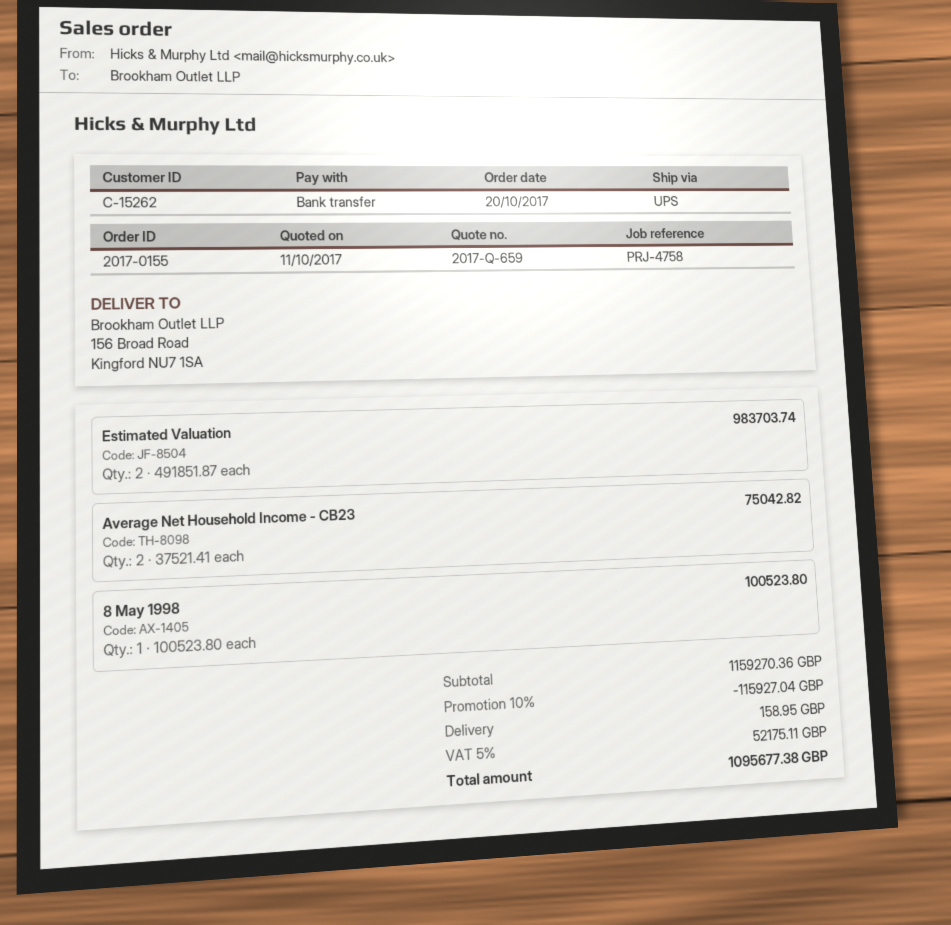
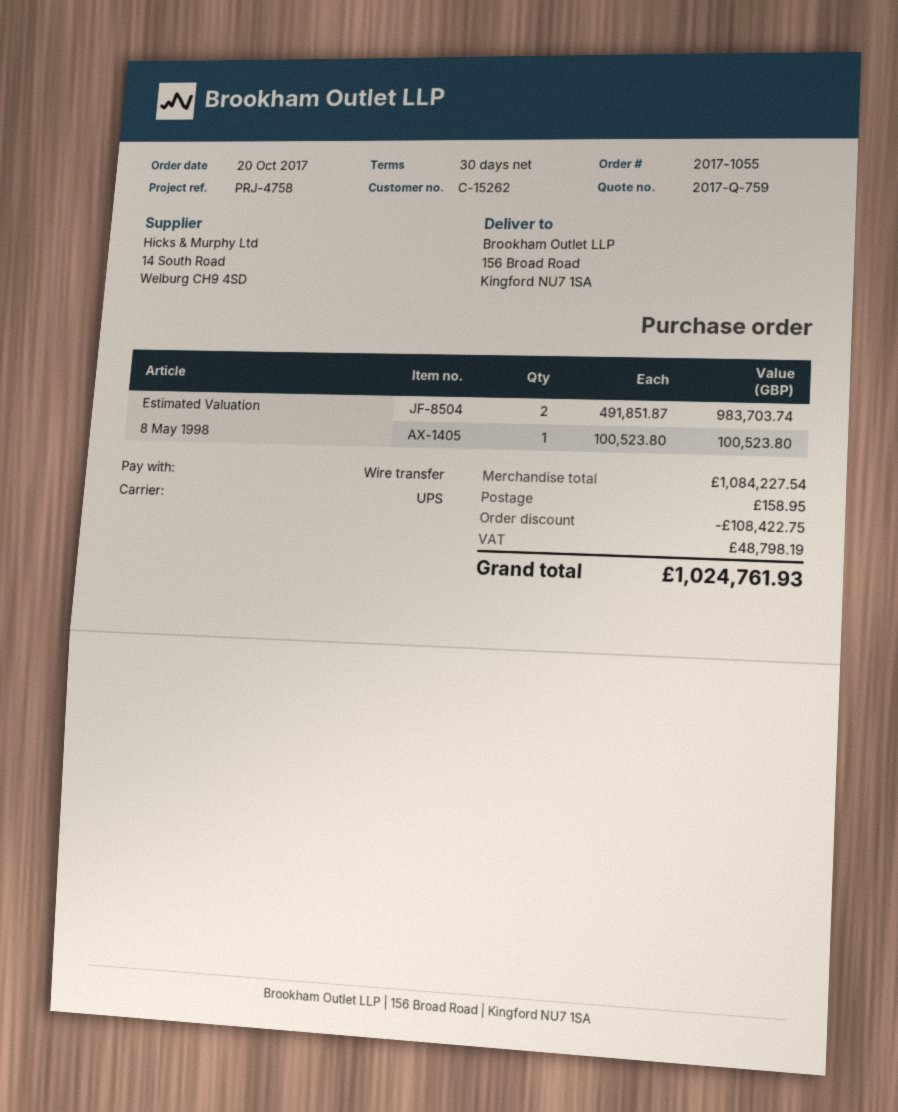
quote number: 2017-Q-659 -> 2017-Q-759
order number: 2017-0155 -> 2017-1055
Average Net Household Income - CB23: 2 x 37521.41 = 75042.82 -> none
subtotal: 1159270.36 -> 1084227.54
discount: 115927.04 -> 108422.75
tax: 52175.11 -> 48798.19
total: 1095677.38 -> 1024761.93

